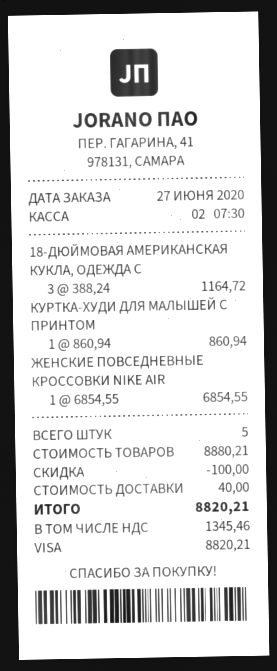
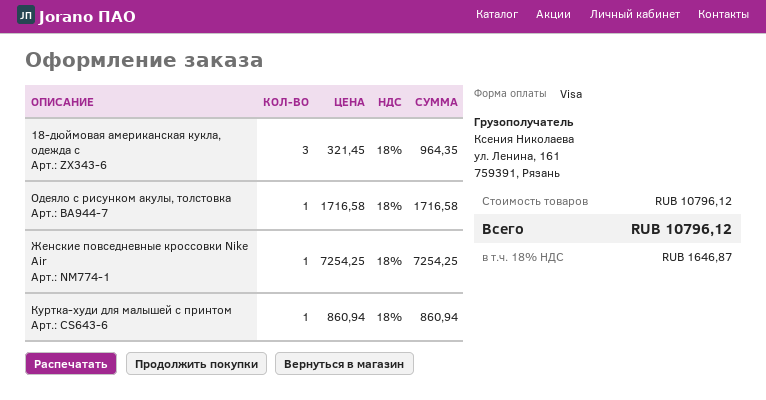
18-ДЮЙМОВАЯ АМЕРИКАНСКАЯ КУКЛА, ОДЕЖДА С: 3 x 388.24 = 1164.72 -> 3 x 321.45 = 964.35
ЖЕНСКИЕ ПОВСЕДНЕВНЫЕ КРОССОВКИ NIKE AIR: 1 x 6854.55 = 6854.55 -> 1 x 7254.25 = 7254.25
Одеяло с рисунком акулы, толстовка: none -> 1 x 1716.58 = 1716.58
subtotal: 8880.21 -> 10796.12
discount: 100.00 -> none
shipping: 40.00 -> none
tax: 1345.46 -> 1646.87
total: 8820.21 -> 10796.12

